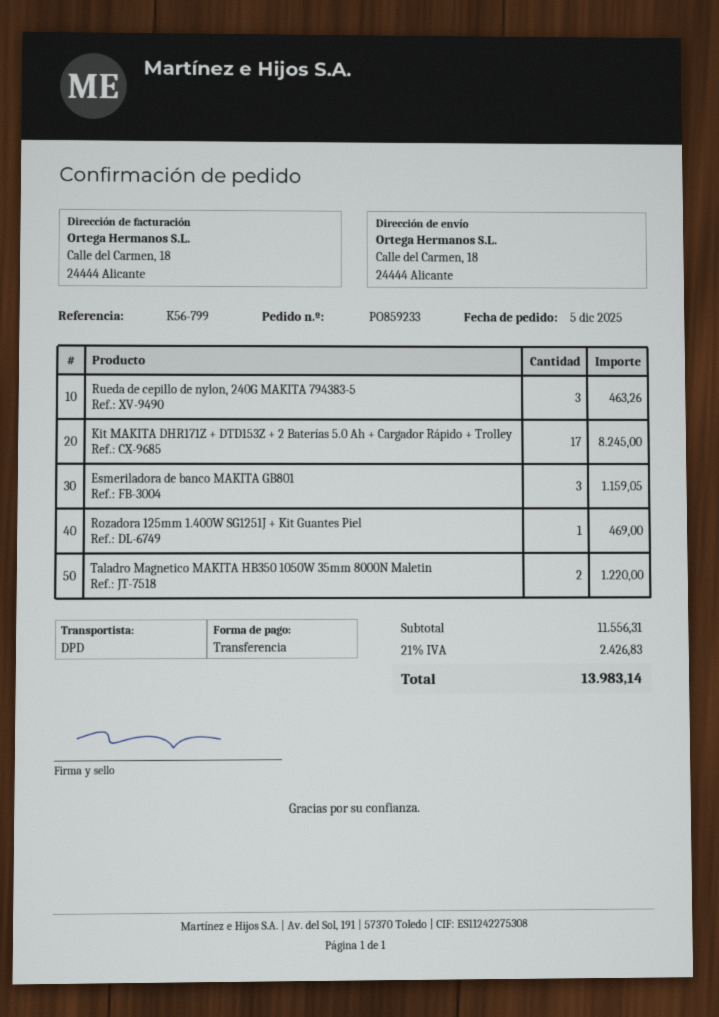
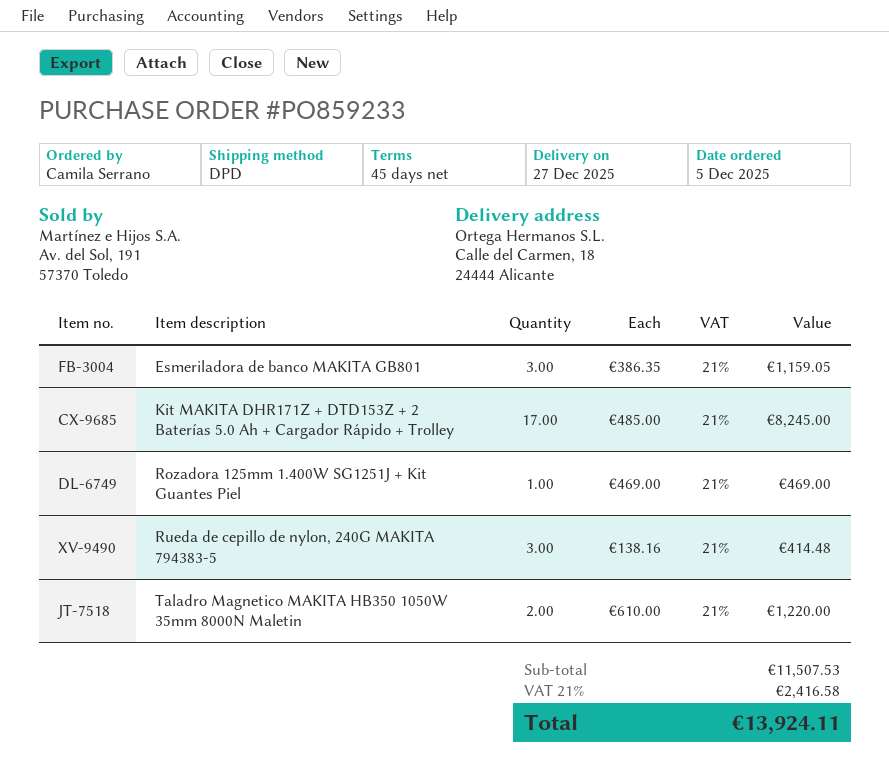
Rueda de cepillo de nylon, 240G MAKITA 794383-5: 3 for 463.26 -> 3 for 414.48
subtotal: 11556.31 -> 11507.53
tax: 21% = 2426.83 -> 21% = 2416.58
total: 13983.14 -> 13924.11

